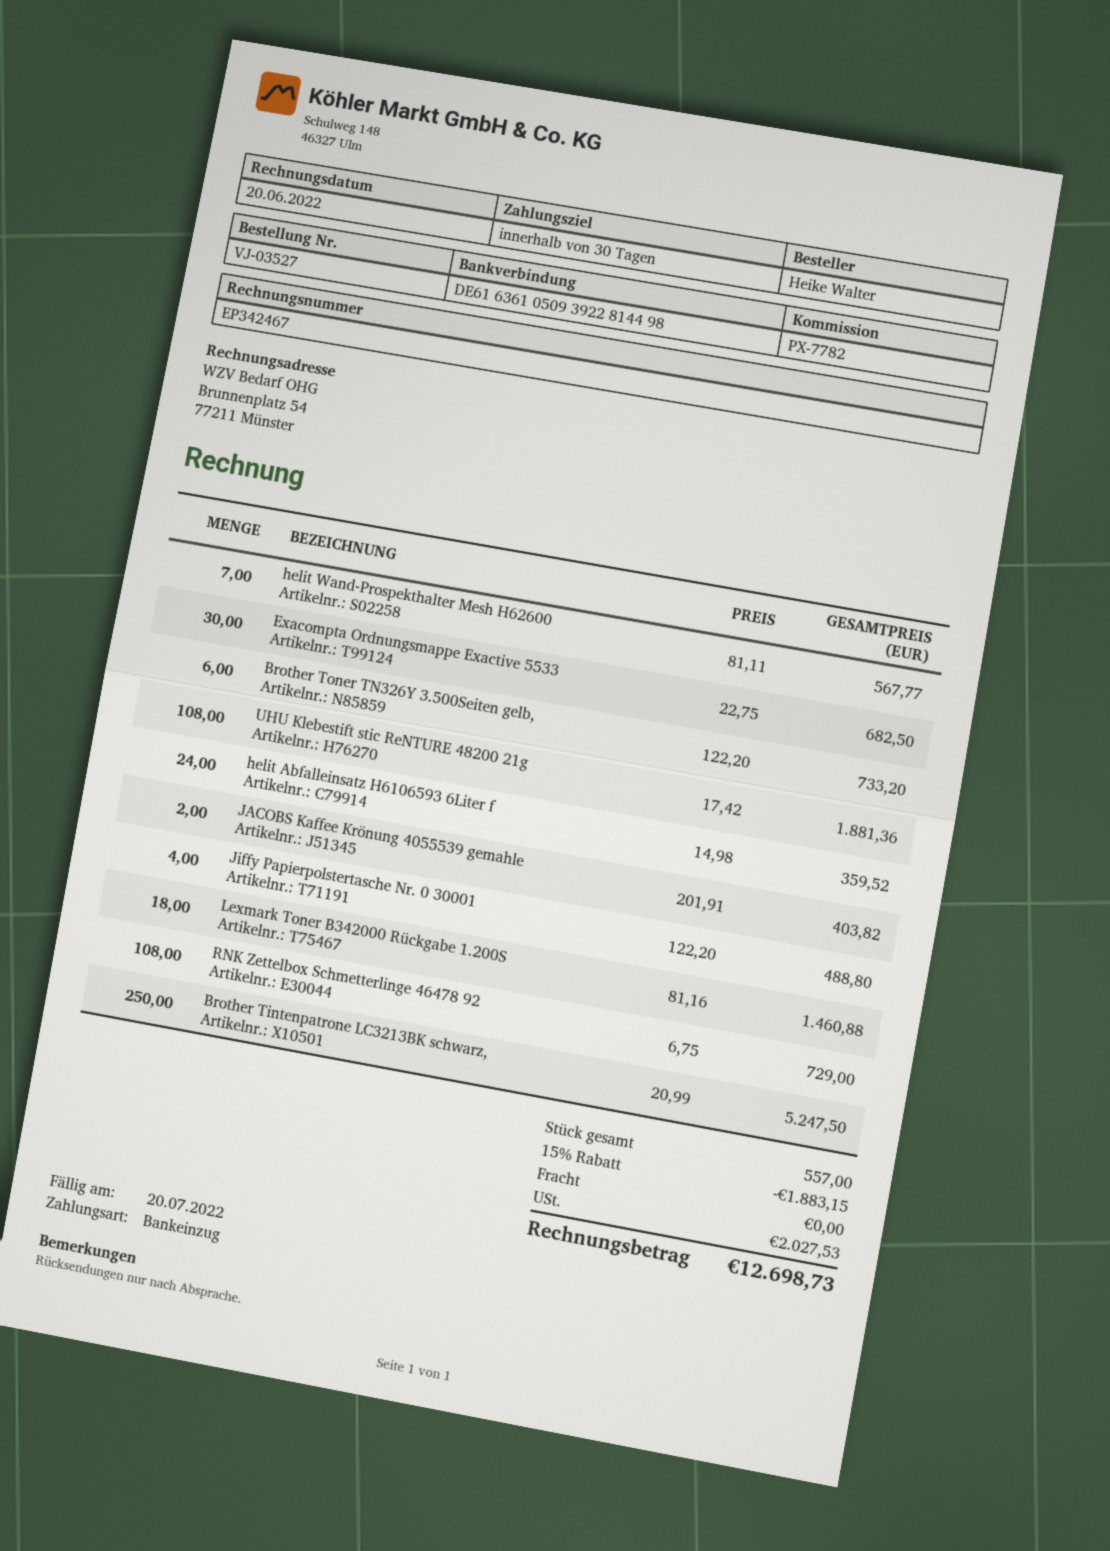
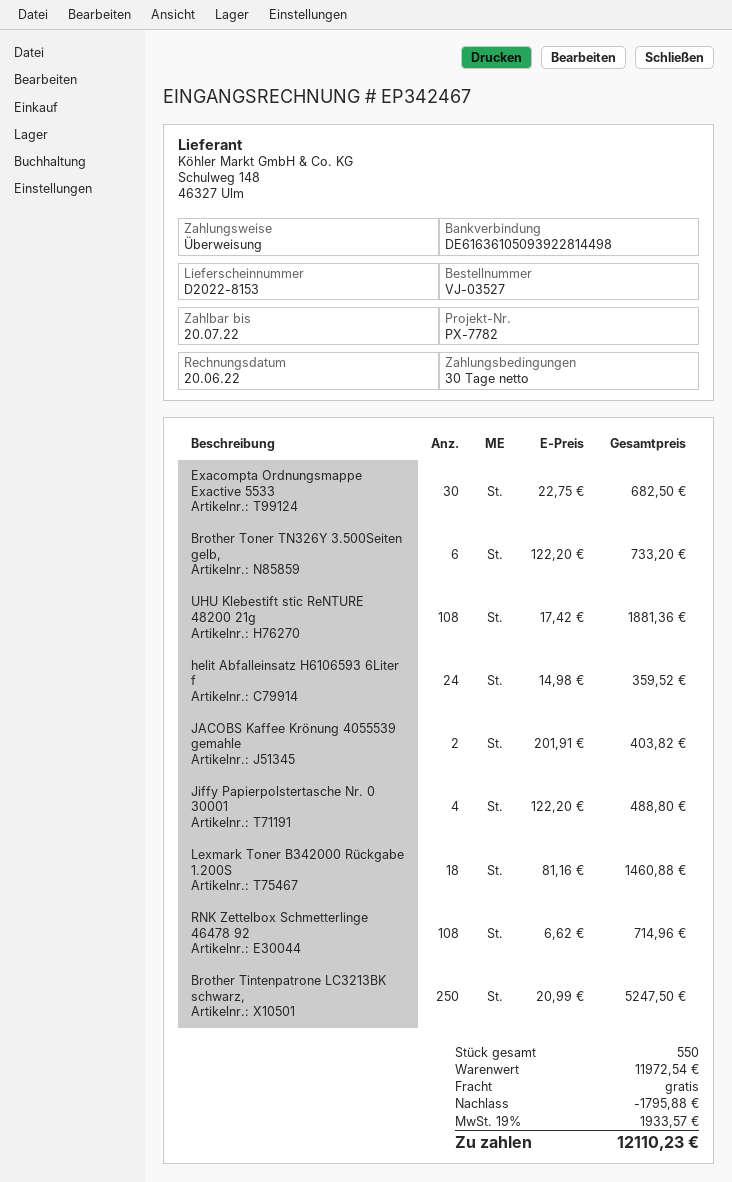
payment method: direct debit -> bank transfer
helit Wand-Prospekthalter Mesh H62600: 7 x 81.11 = 567.77 -> none
RNK Zettelbox Schmetterlinge 46478 92: 108 x 6.75 = 729.00 -> 108 x 6.62 = 714.96
total quantity: 557 -> 550
discount: 1883.15 -> 1795.88
tax: 2027.53 -> 1933.57
total: 12698.73 -> 12110.23

